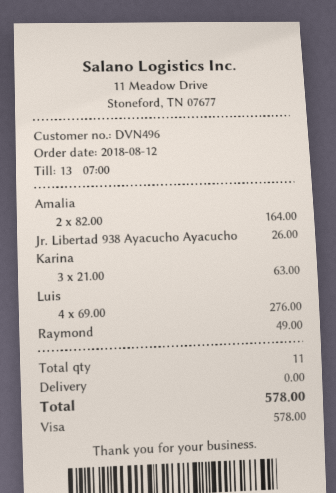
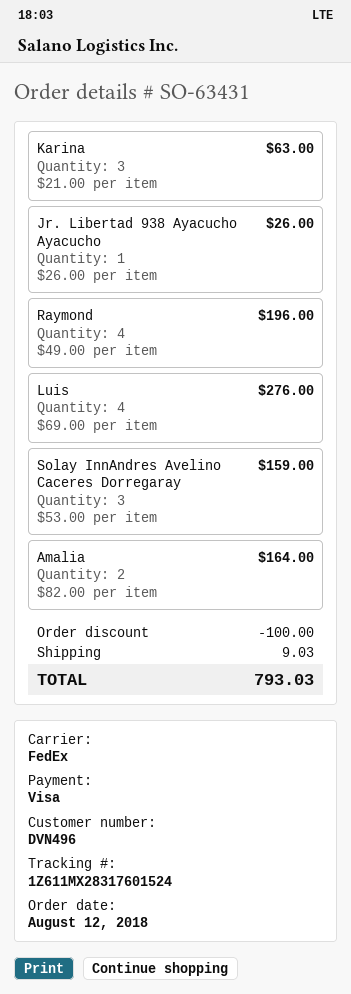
Raymond: 1 x 49.00 = 49.00 -> 4 x 49.00 = 196.00
Solay InnAndres Avelino Caceres Dorregaray: none -> 3 x 53.00 = 159.00
discount: none -> 100.00
shipping: 0.00 -> 9.03
total: 578.00 -> 793.03

